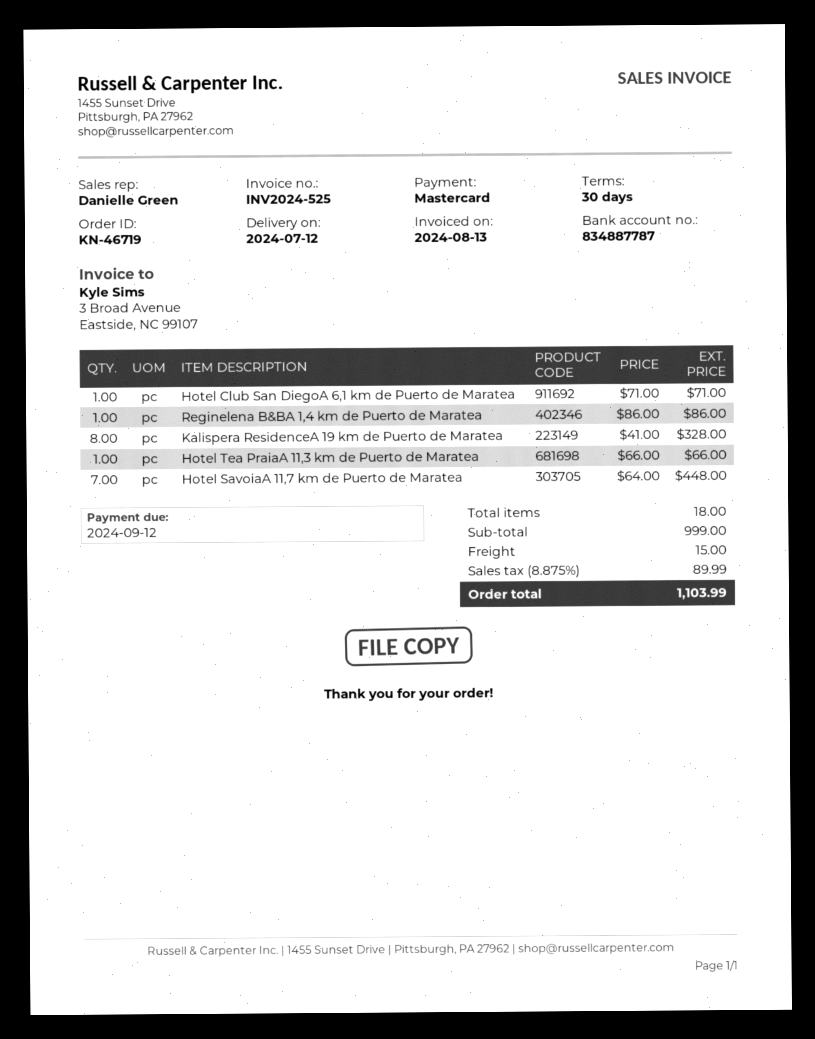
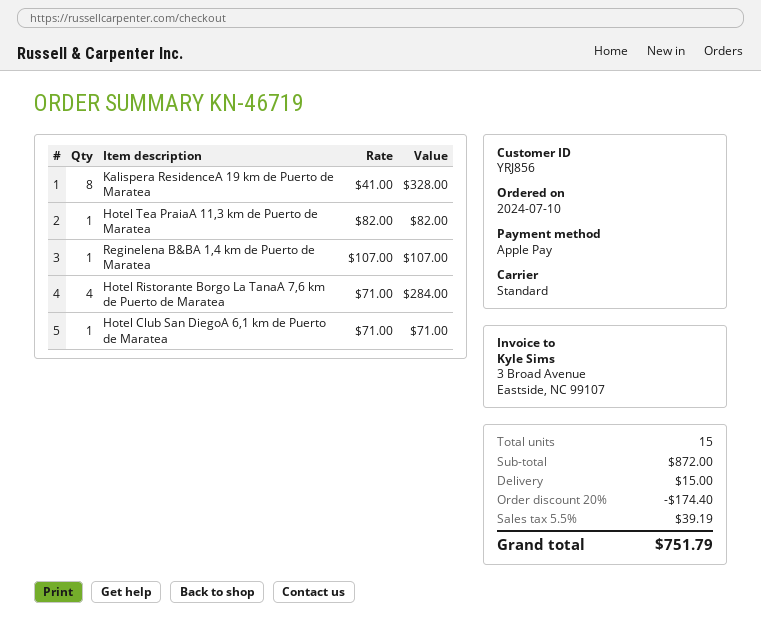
payment method: Mastercard -> Apple Pay
Reginelena B&BA 1,4 km de Puerto de Maratea: 1 x 86.00 = 86.00 -> 1 x 107.00 = 107.00
Hotel Tea PraiaA 11,3 km de Puerto de Maratea: 1 x 66.00 = 66.00 -> 1 x 82.00 = 82.00
Hotel SavoiaA 11,7 km de Puerto de Maratea: 7 x 64.00 = 448.00 -> none
Hotel Ristorante Borgo La TanaA 7,6 km de Puerto de Maratea: none -> 4 x 71.00 = 284.00
total quantity: 18 -> 15
subtotal: 999.00 -> 872.00
discount: none -> 20% = 174.40
tax: 8.875% = 89.99 -> 5.5% = 39.19
total: 1103.99 -> 751.79

